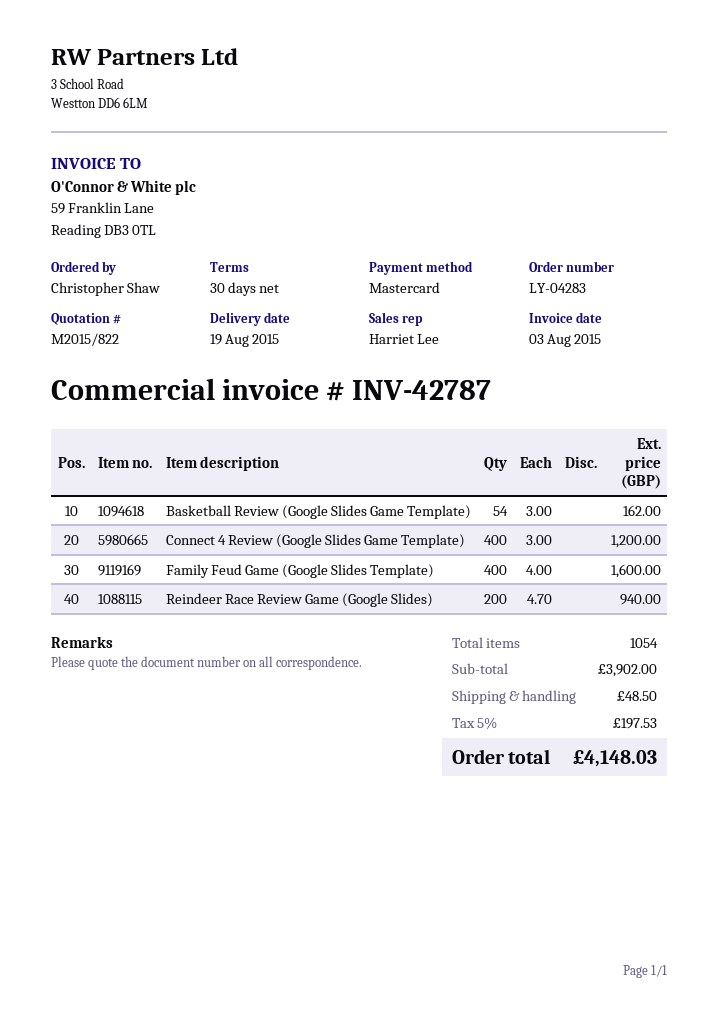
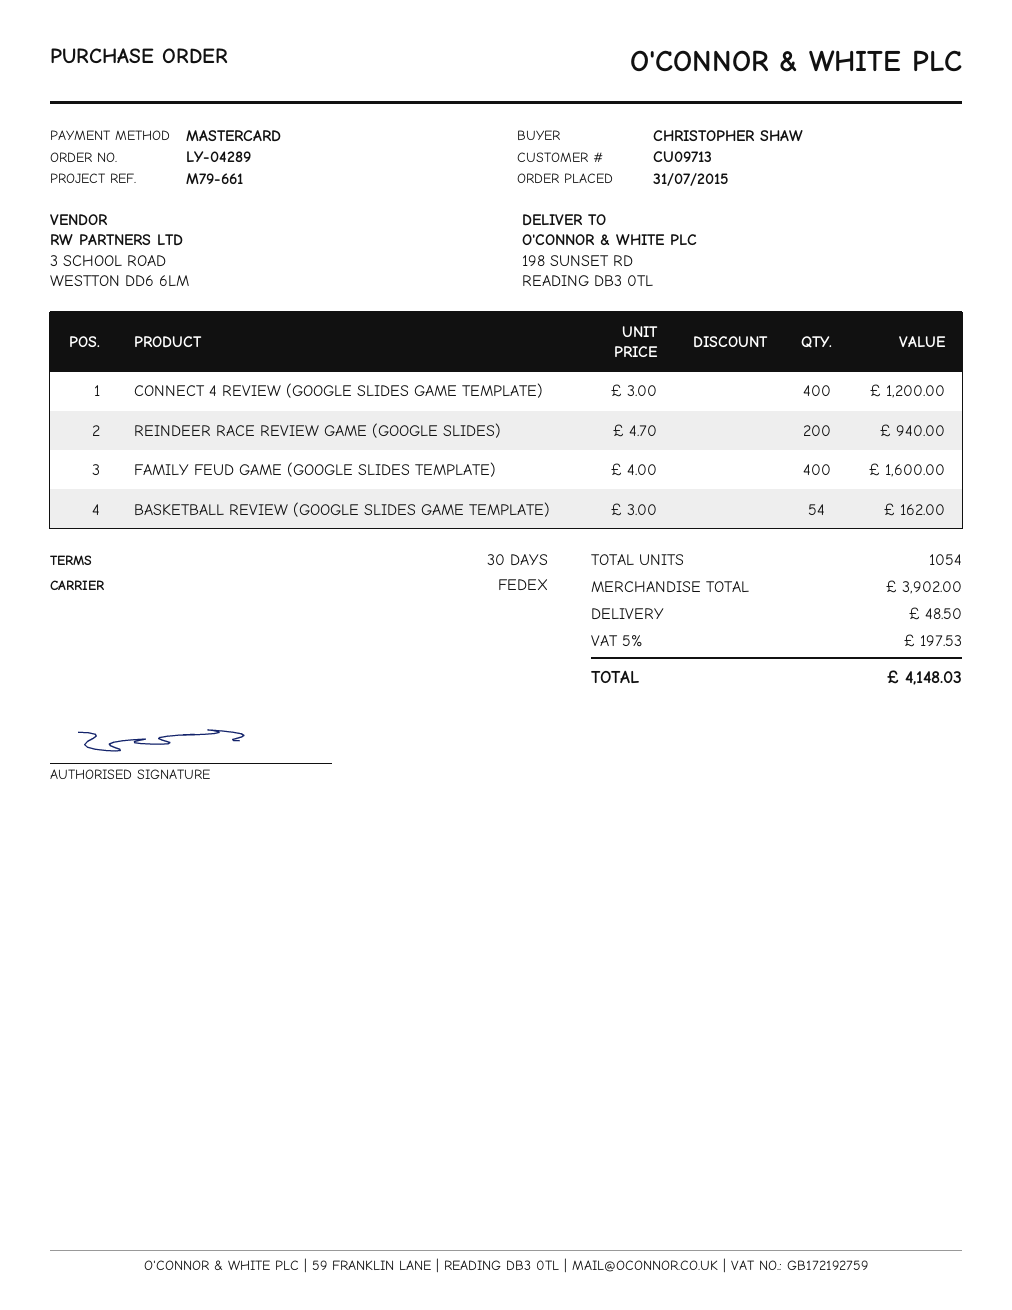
order number: LY-04283 -> LY-04289

